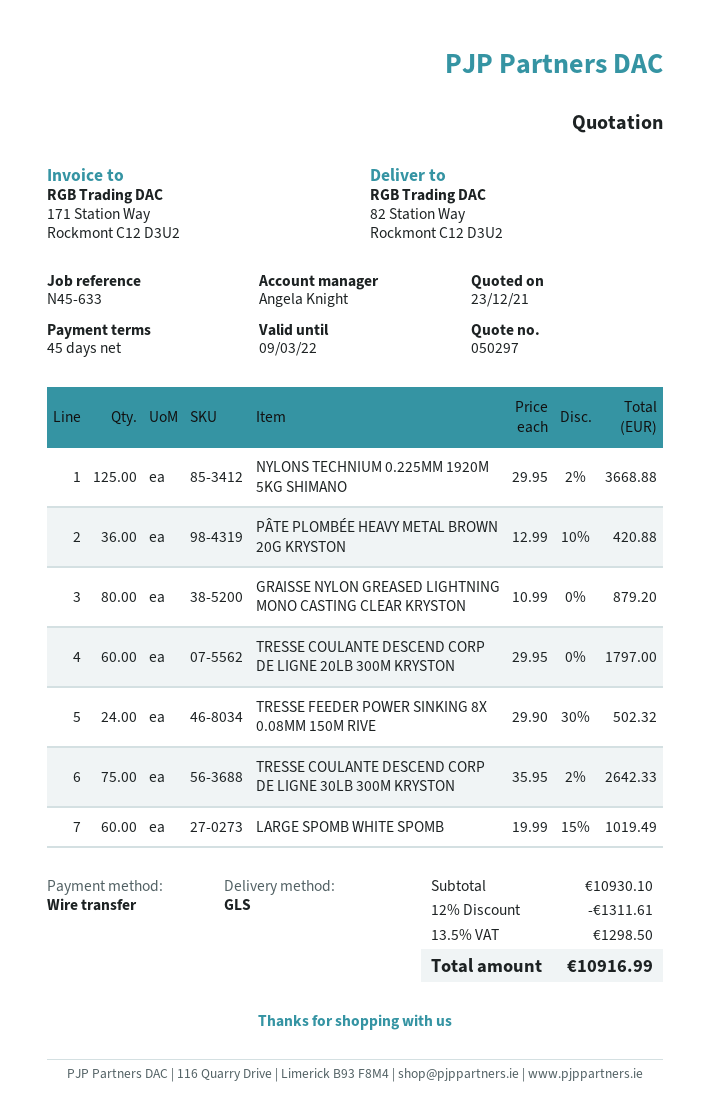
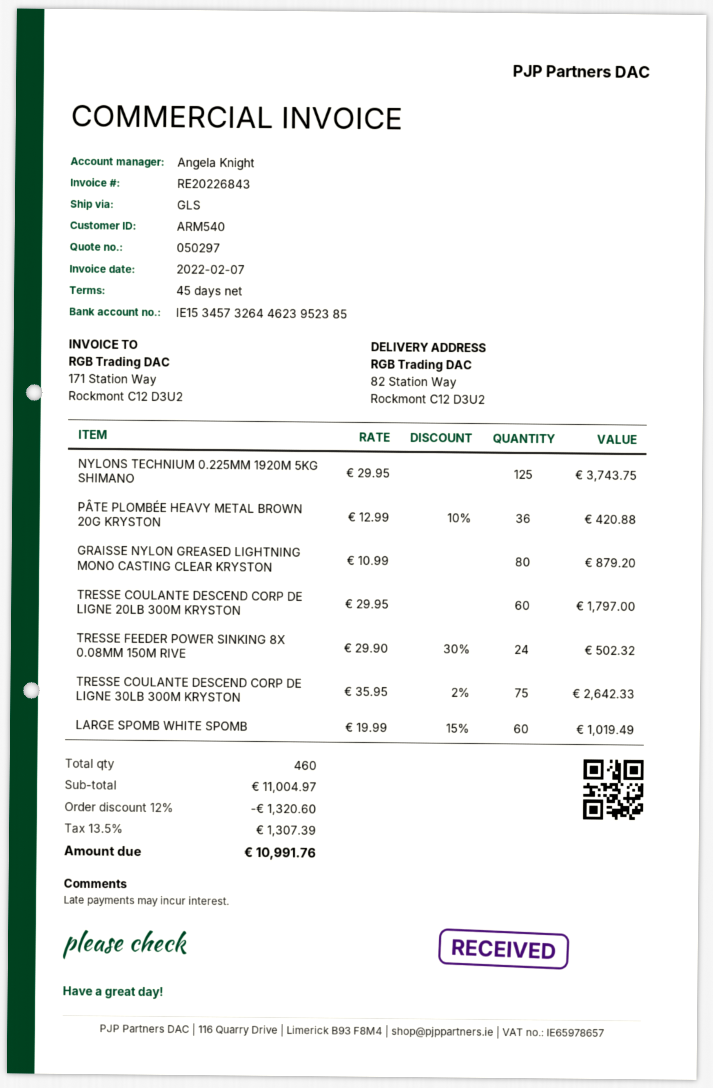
NYLONS TECHNIUM 0.225MM 1920M 5KG SHIMANO: 125 x 29.95 - 2% = 3668.88 -> 125 x 29.95 = 3743.75
subtotal: 10930.10 -> 11004.97
discount: 12% = 1311.61 -> 12% = 1320.60
tax: 13.5% = 1298.50 -> 13.5% = 1307.39
total: 10916.99 -> 10991.76

